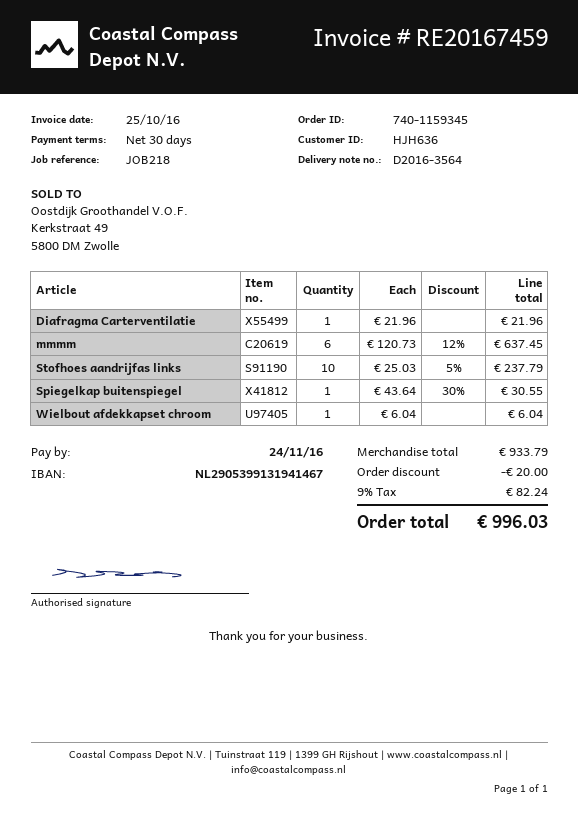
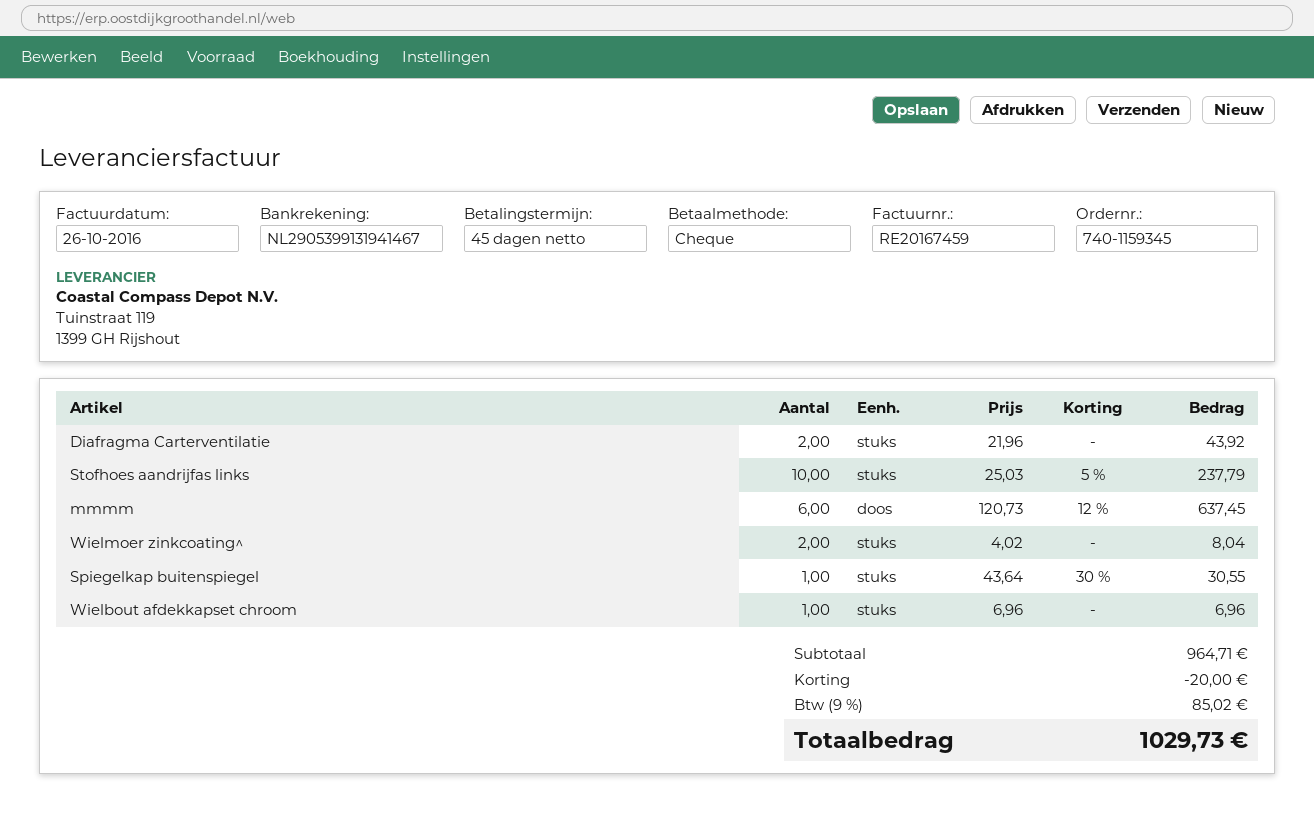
invoice date: 2016-10-25 -> 2016-10-26
payment terms: 30 days -> 45 days
Diafragma Carterventilatie: 1 x 21.96 = 21.96 -> 2 x 21.96 = 43.92
Wielbout afdekkapset chroom: 1 x 6.04 = 6.04 -> 1 x 6.96 = 6.96
Wielmoer zinkcoating^: none -> 2 x 4.02 = 8.04
subtotal: 933.79 -> 964.71
tax: 9% = 82.24 -> 9% = 85.02
total: 996.03 -> 1029.73

